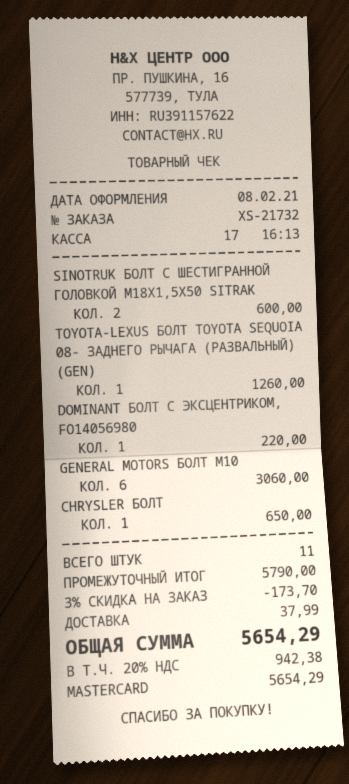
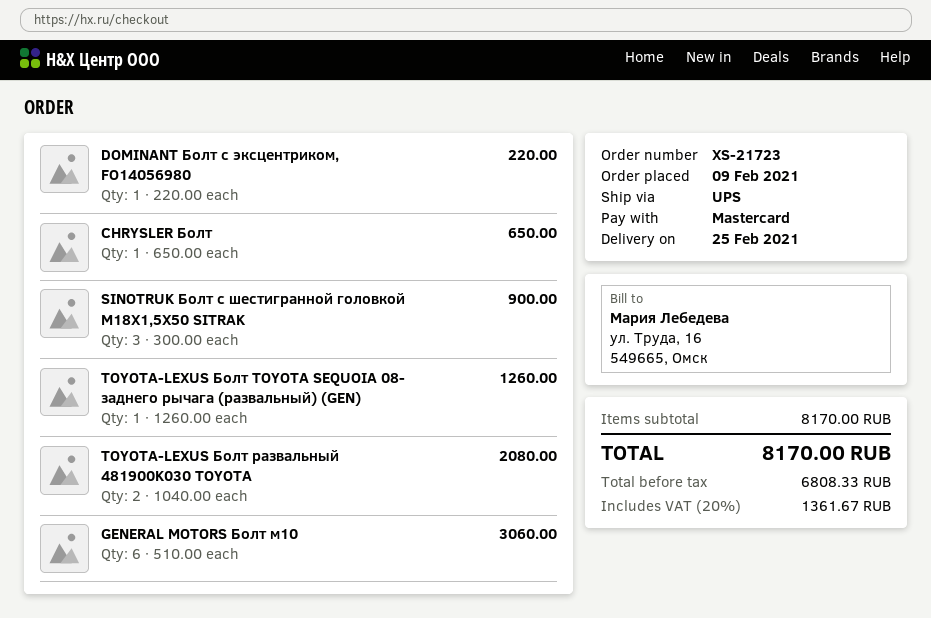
order number: XS-21732 -> XS-21723
order date: 2021-02-08 -> 2021-02-09
SINOTRUK БОЛТ С ШЕСТИГРАННОЙ ГОЛОВКОЙ M18X1,5X50 SITRAK: 2 for 600.00 -> 3 for 900.00
TOYOTA-LEXUS Болт развальный 481900K030 TOYOTA: none -> 2 for 2080.00
subtotal: 5790.00 -> 8170.00
discount: 3% = 173.70 -> none
shipping: 37.99 -> none
tax: 20% = 942.38 -> 20% = 1361.67
total: 5654.29 -> 8170.00

